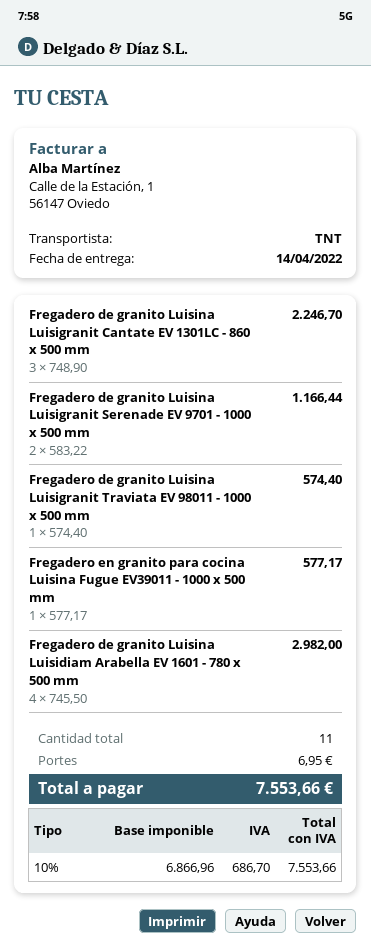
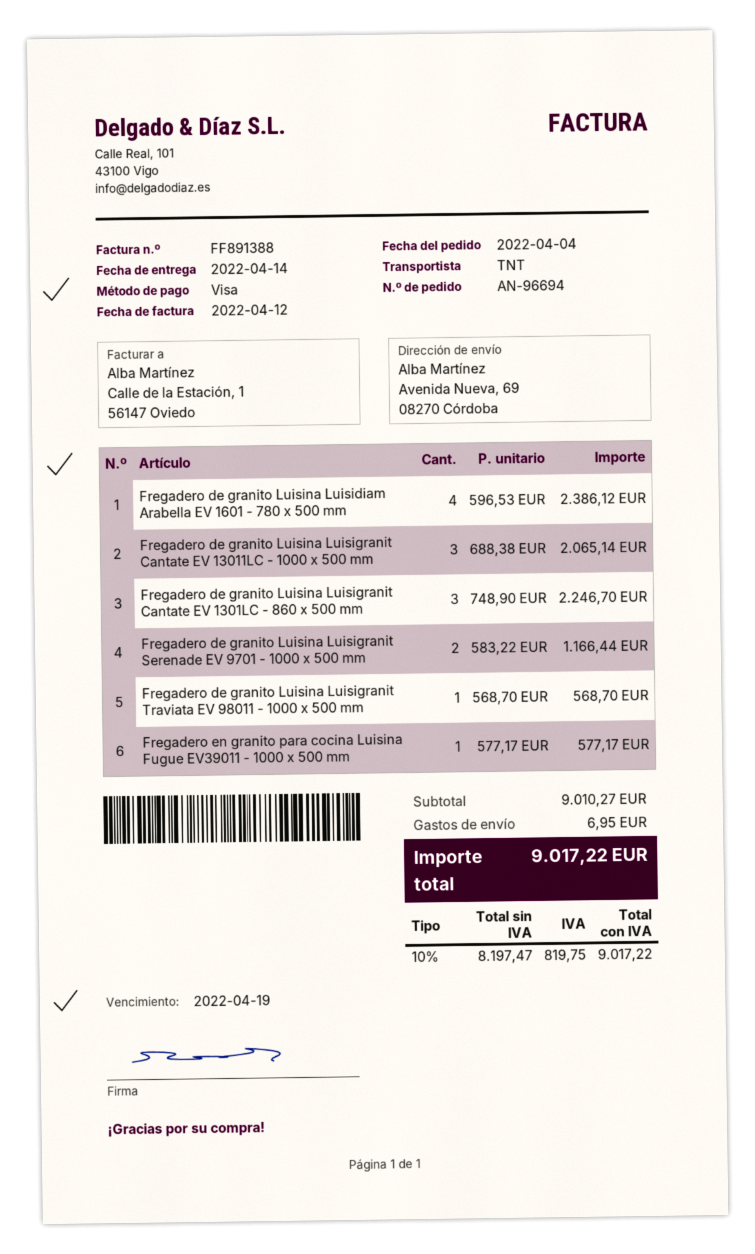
Fregadero de granito Luisina Luisigranit Traviata EV 98011 - 1000 x 500 mm: 1 x 574.40 = 574.40 -> 1 x 568.70 = 568.70
Fregadero de granito Luisina Luisidiam Arabella EV 1601 - 780 x 500 mm: 4 x 745.50 = 2982.00 -> 4 x 596.53 = 2386.12
Fregadero de granito Luisina Luisigranit Cantate EV 13011LC - 1000 x 500 mm: none -> 3 x 688.38 = 2065.14
net: 6866.96 -> 8197.47
tax: 10% = 686.70 -> 10% = 819.75
total: 7553.66 -> 9017.22

